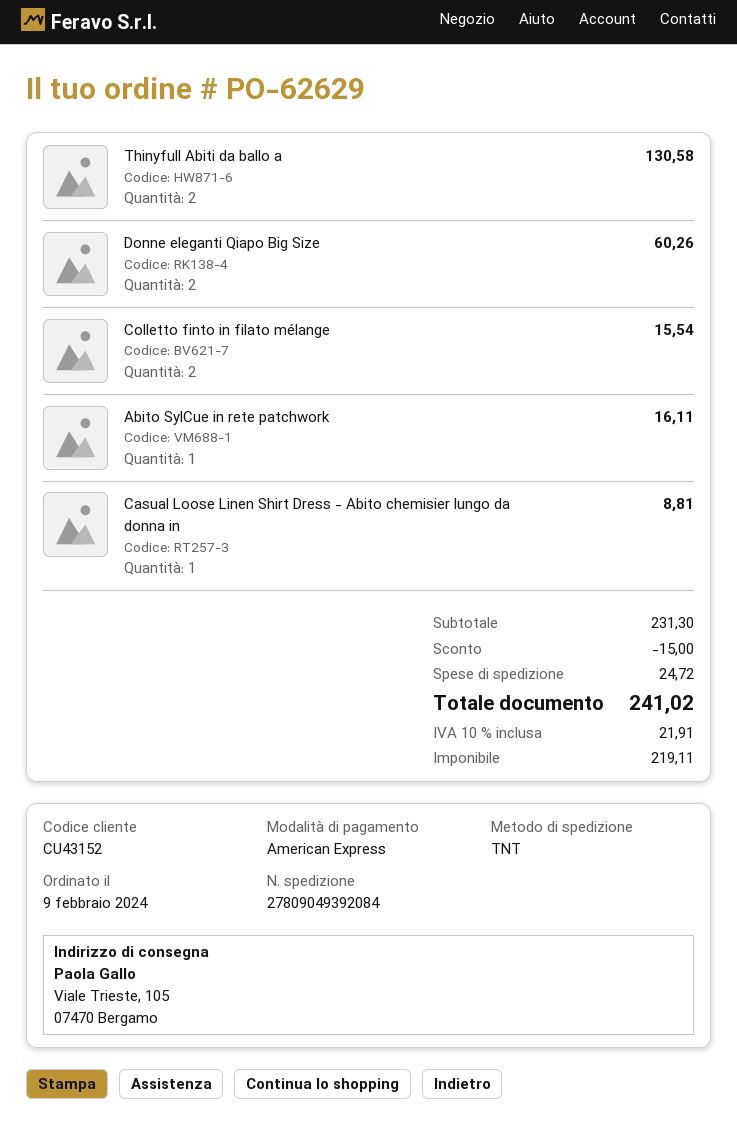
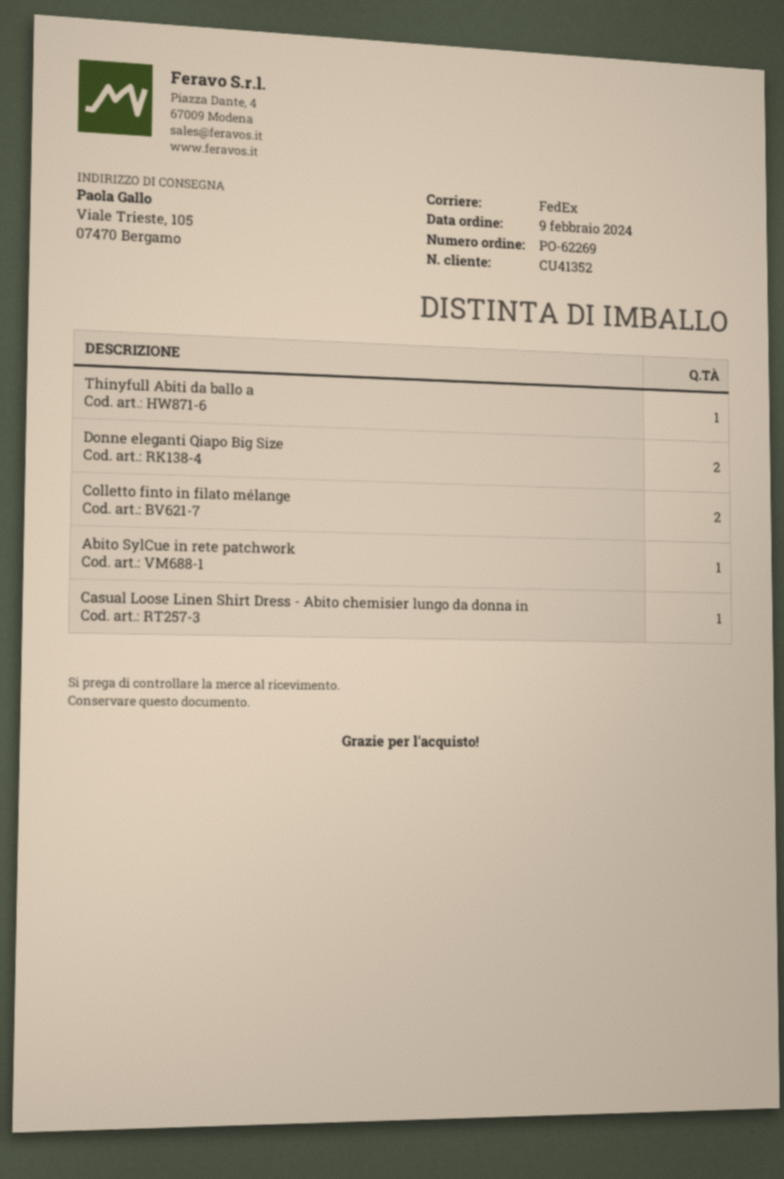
order number: PO-62629 -> PO-62269
customer number: CU43152 -> CU41352
shipping method: TNT -> FedEx
Thinyfull Abiti da ballo a: 2 -> 1

